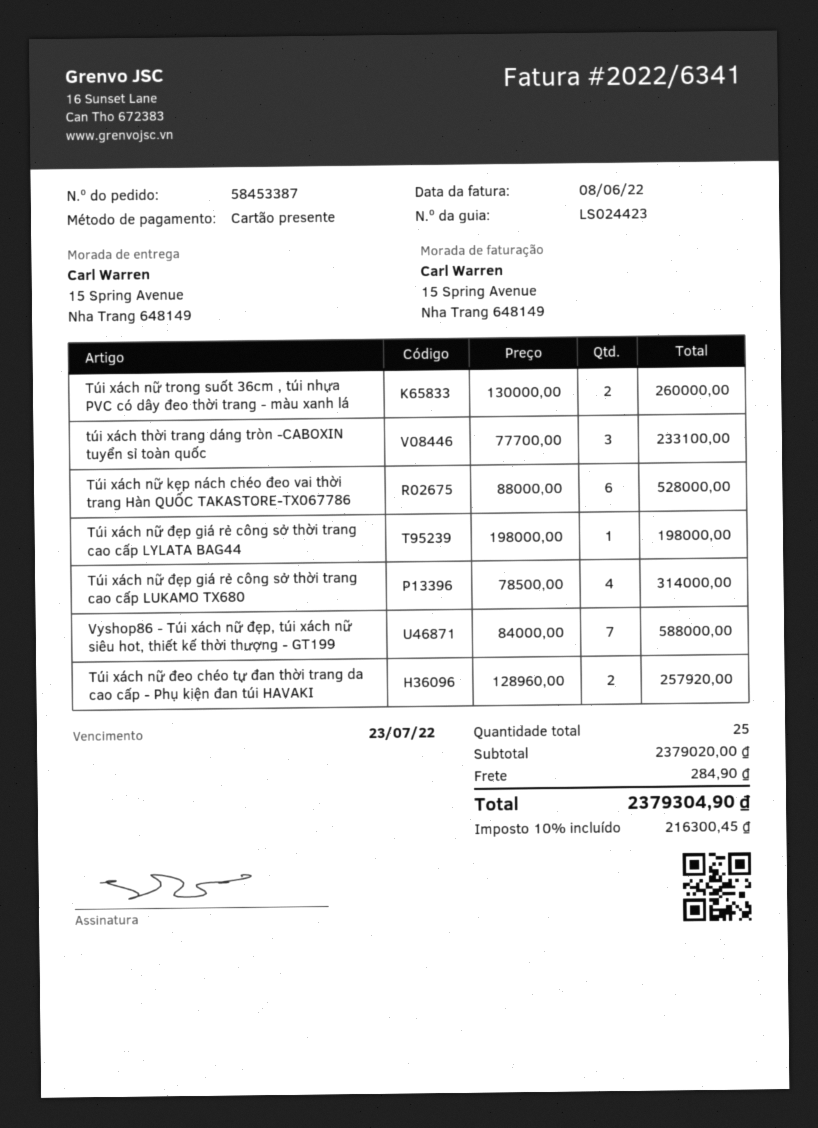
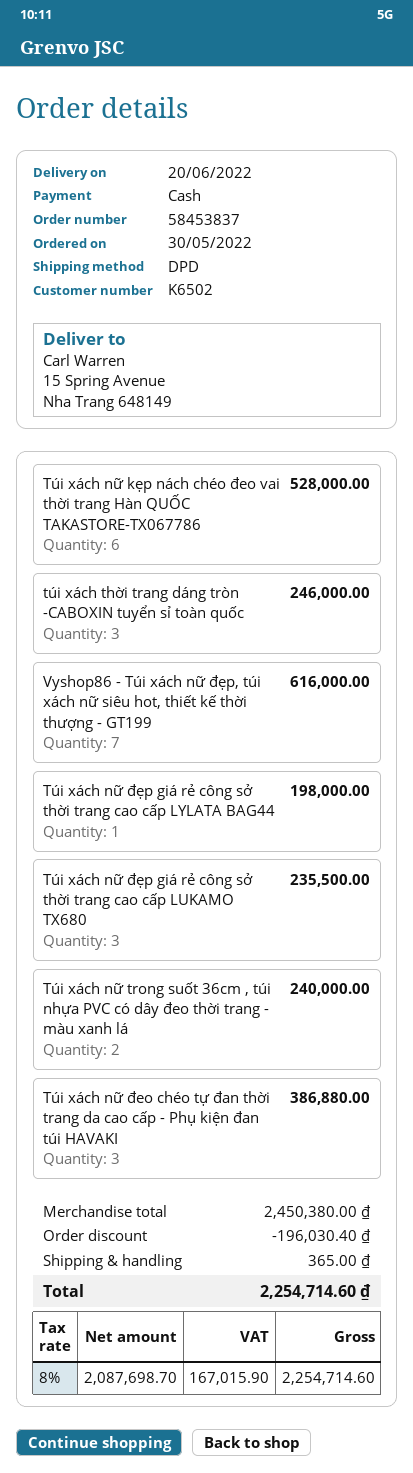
order number: 58453387 -> 58453837
payment method: gift card -> cash
Túi xách nữ trong suốt 36cm , túi nhựa PVC có dây đeo thời trang - màu xanh lá: 2 for 260000.00 -> 2 for 240000.00
túi xách thời trang dáng tròn -CABOXIN tuyển sỉ toàn quốc: 3 for 233100.00 -> 3 for 246000.00
Túi xách nữ đẹp giá rẻ công sở thời trang cao cấp LUKAMO TX680: 4 for 314000.00 -> 3 for 235500.00
Vyshop86 - Túi xách nữ đẹp, túi xách nữ siêu hot, thiết kế thời thượng - GT199: 7 for 588000.00 -> 7 for 616000.00
Túi xách nữ đeo chéo tự đan thời trang da cao cấp - Phụ kiện đan túi HAVAKI: 2 for 257920.00 -> 3 for 386880.00
subtotal: 2379020.00 -> 2450380.00
discount: none -> 196030.40
shipping: 284.90 -> 365.00
tax: 10% = 216300.45 -> 8% = 167015.90
total: 2379304.90 -> 2254714.60

